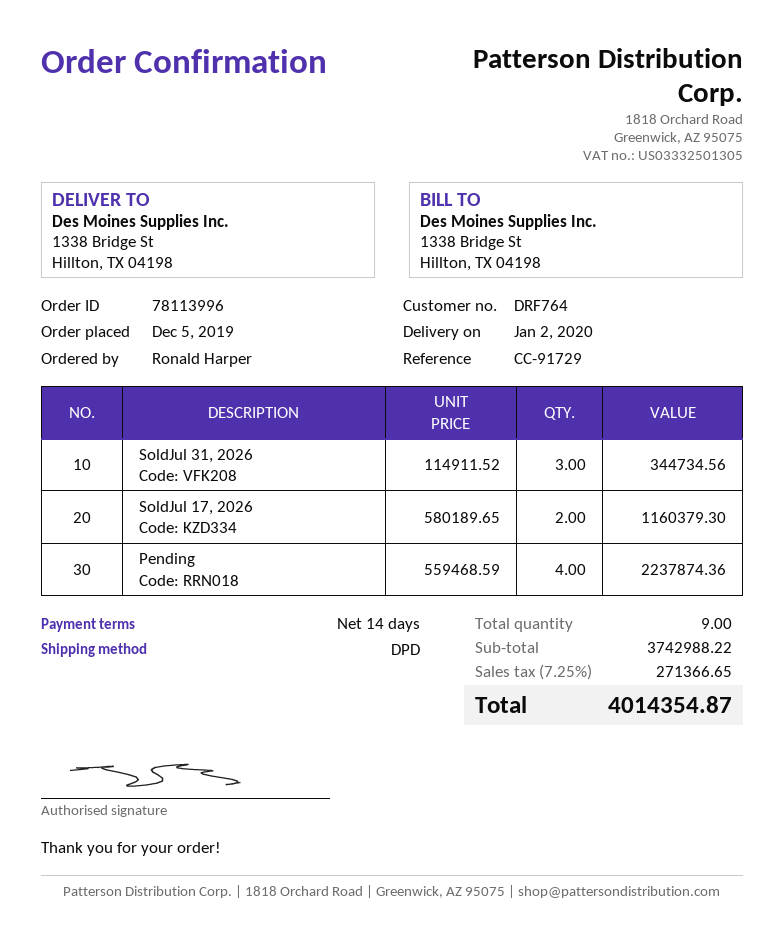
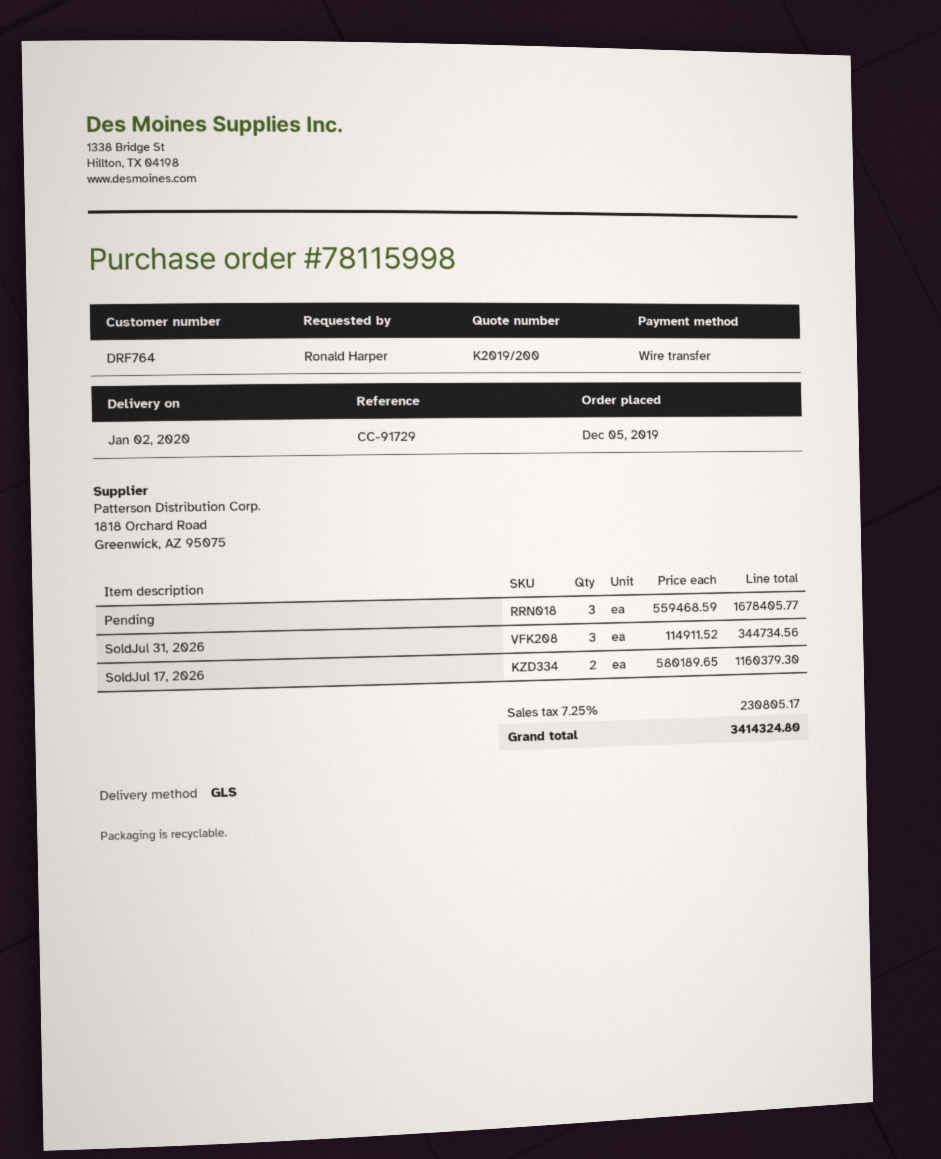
order number: 78113996 -> 78115998
shipping method: DPD -> GLS
Pending: 4 x 559468.59 = 2237874.36 -> 3 x 559468.59 = 1678405.77
tax: 7.25% = 271366.65 -> 7.25% = 230805.17
total: 4014354.87 -> 3414324.80

